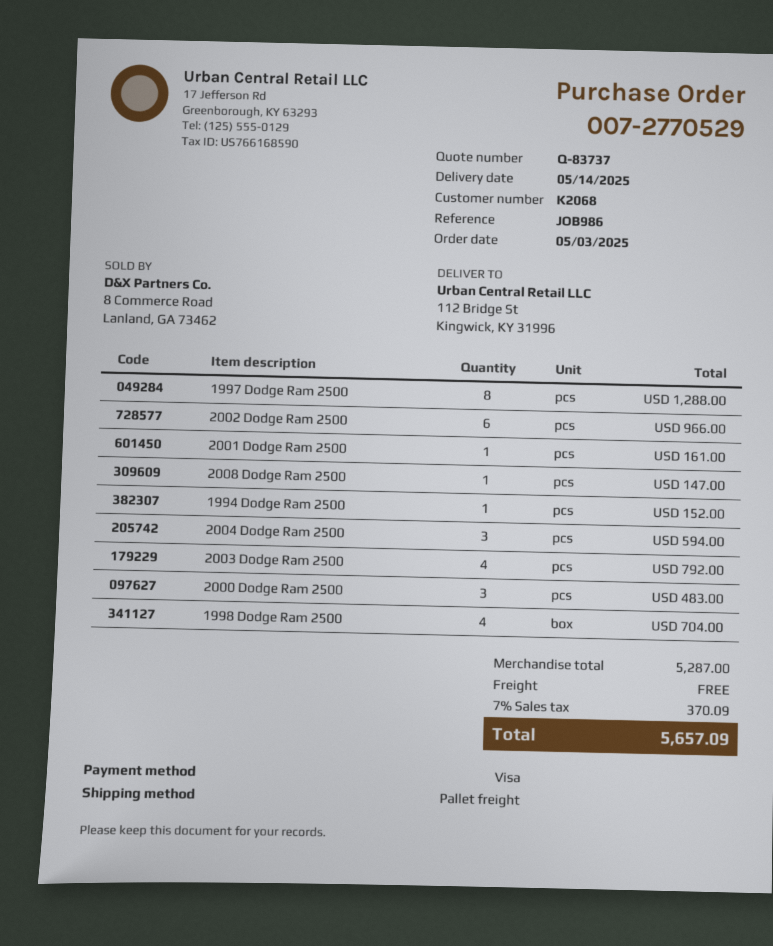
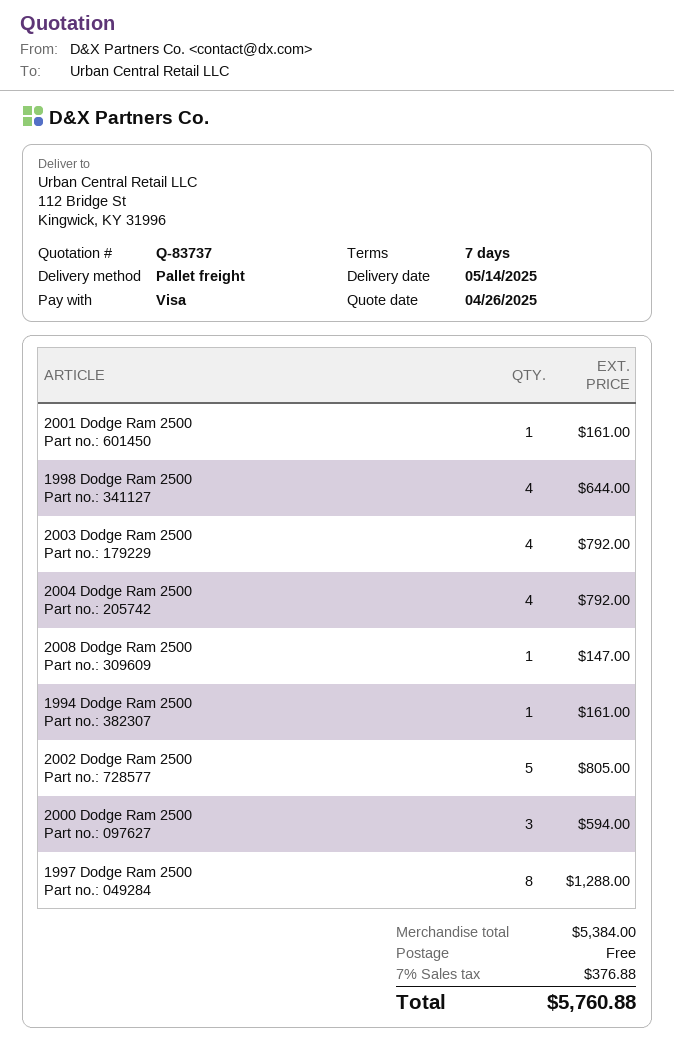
2002 Dodge Ram 2500: 6 for 966.00 -> 5 for 805.00
1994 Dodge Ram 2500: 1 for 152.00 -> 1 for 161.00
2004 Dodge Ram 2500: 3 for 594.00 -> 4 for 792.00
2000 Dodge Ram 2500: 3 for 483.00 -> 3 for 594.00
1998 Dodge Ram 2500: 4 for 704.00 -> 4 for 644.00
subtotal: 5287.00 -> 5384.00
tax: 7% = 370.09 -> 7% = 376.88
total: 5657.09 -> 5760.88

